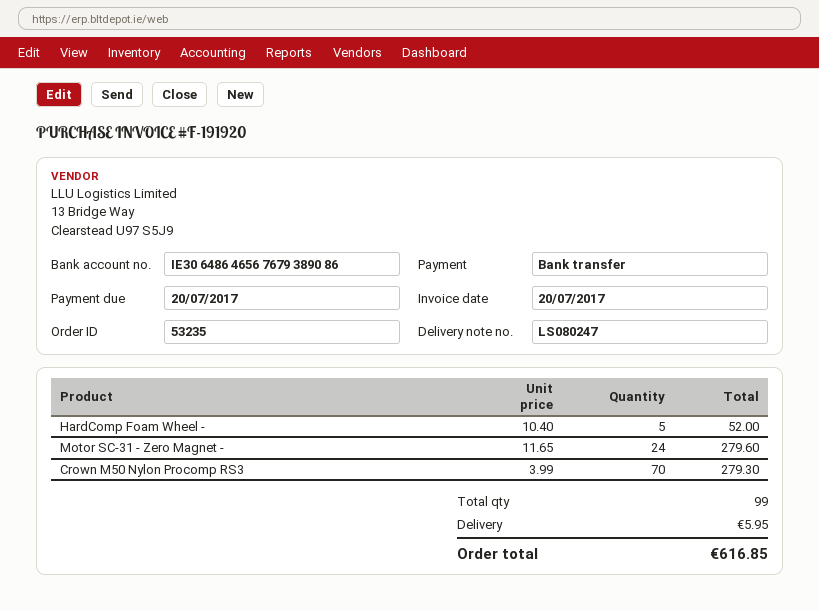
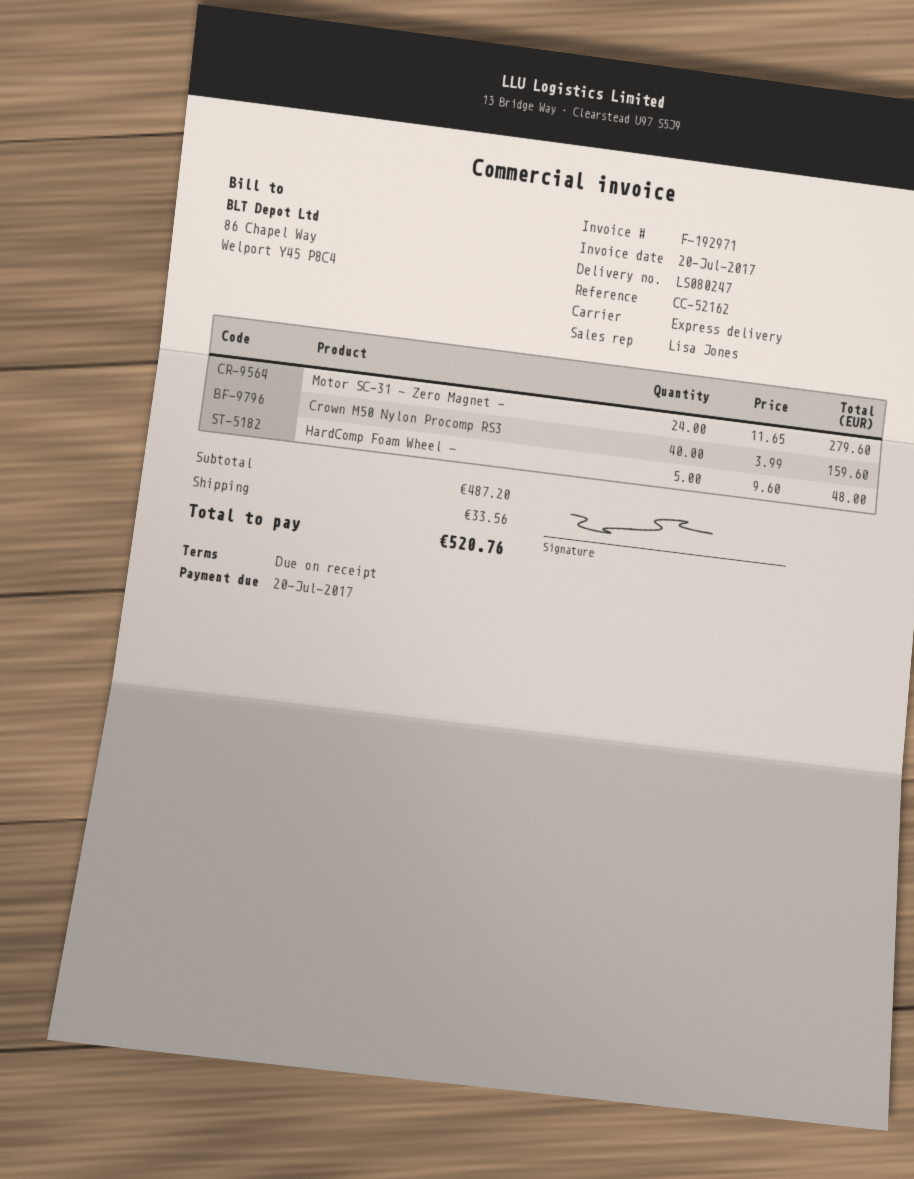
invoice number: F-191920 -> F-192971
HardComp Foam Wheel -: 5 x 10.40 = 52.00 -> 5 x 9.60 = 48.00
Crown M50 Nylon Procomp RS3: 70 x 3.99 = 279.30 -> 40 x 3.99 = 159.60
shipping: 5.95 -> 33.56
total: 616.85 -> 520.76

